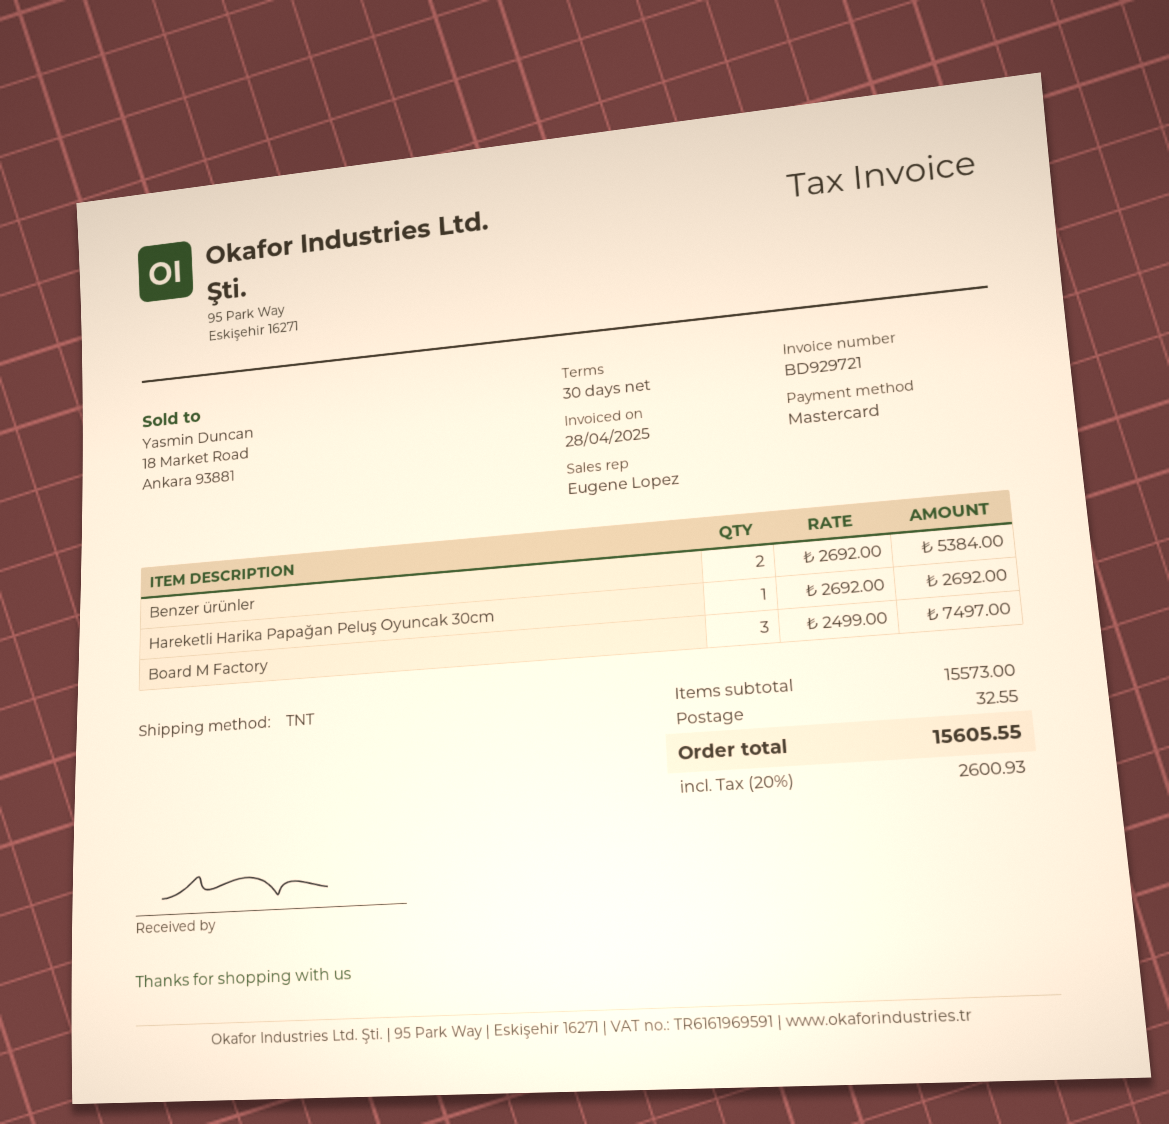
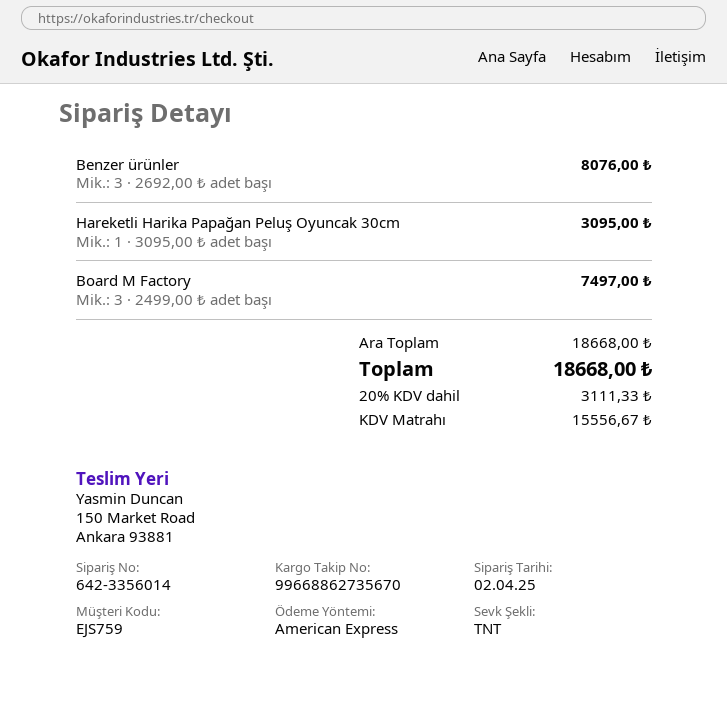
payment method: Mastercard -> American Express
Benzer ürünler: 2 x 2692.00 = 5384.00 -> 3 x 2692.00 = 8076.00
Hareketli Harika Papağan Peluş Oyuncak 30cm: 1 x 2692.00 = 2692.00 -> 1 x 3095.00 = 3095.00
subtotal: 15573.00 -> 18668.00
shipping: 32.55 -> none
tax: 20% = 2600.93 -> 20% = 3111.33
total: 15605.55 -> 18668.00

